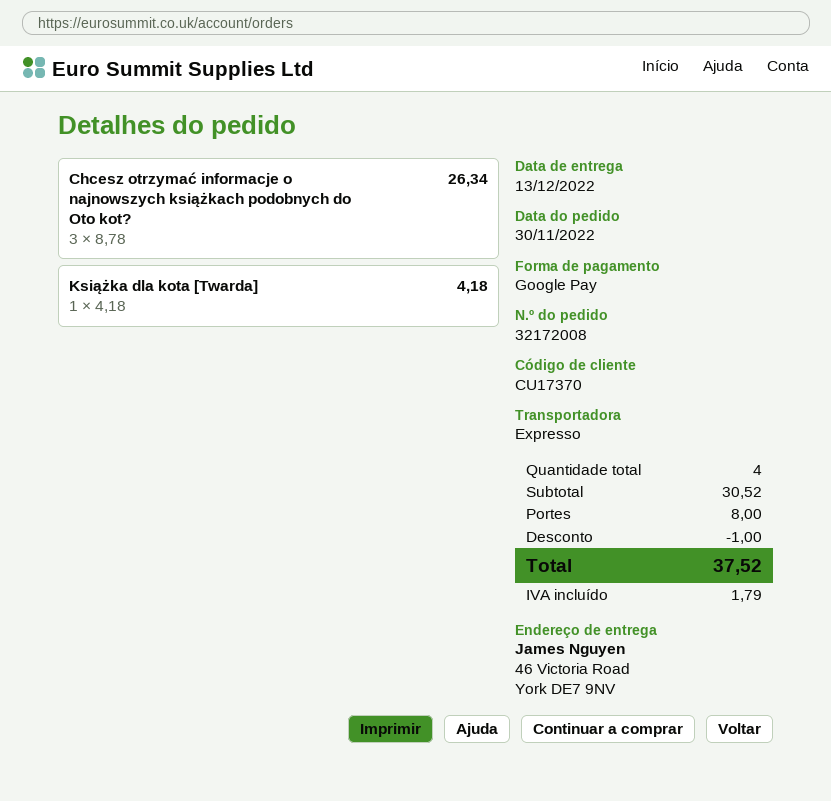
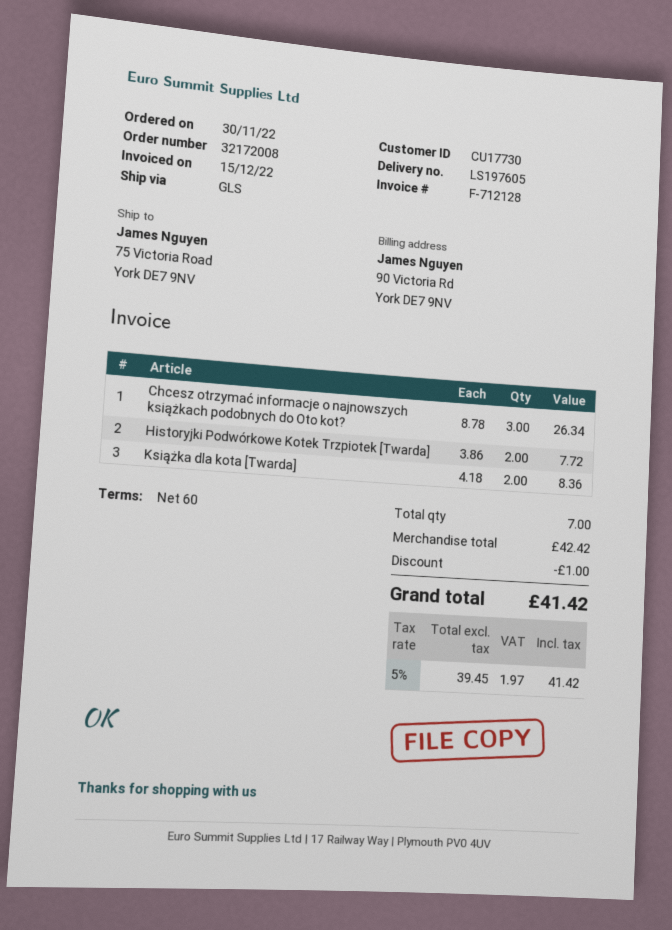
customer number: CU17370 -> CU17730
shipping method: express -> GLS
ship to: 46 Victoria Road, York DE7 9NV -> 75 Victoria Road, York DE7 9NV
Książka dla kota [Twarda]: 1 x 4.18 = 4.18 -> 2 x 4.18 = 8.36
Historyjki Podwórkowe Kotek Trzpiotek [Twarda]: none -> 2 x 3.86 = 7.72
total quantity: 4 -> 7
subtotal: 30.52 -> 42.42
shipping: 8.00 -> none
tax: 1.79 -> 1.97
total: 37.52 -> 41.42

